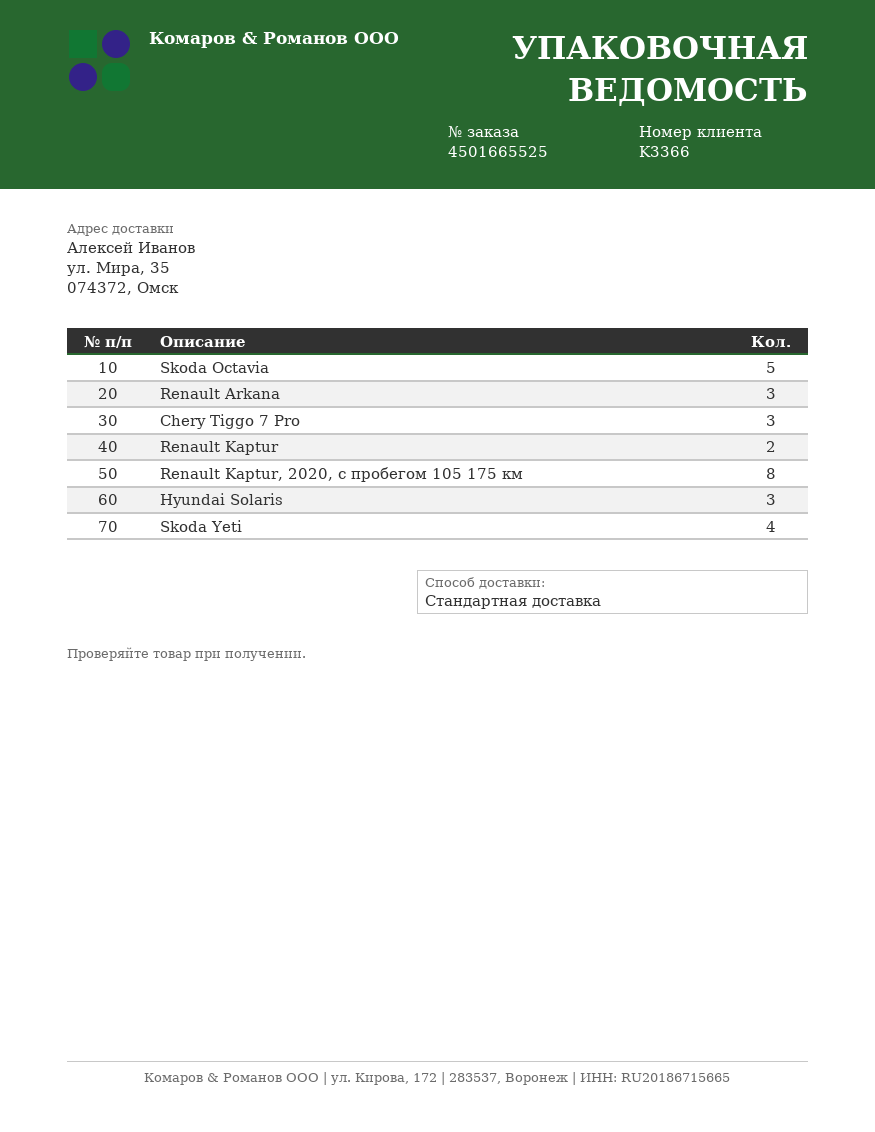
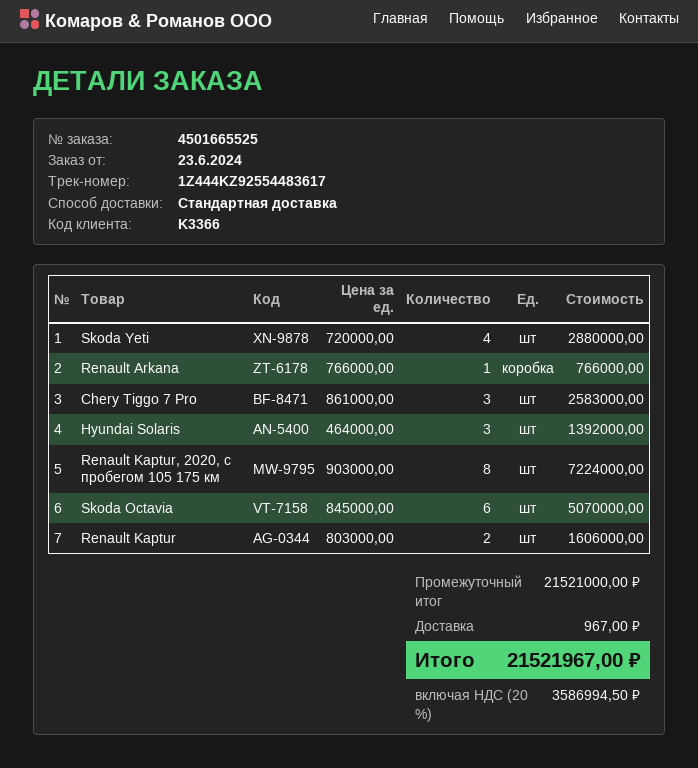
Skoda Octavia: 5 -> 6
Renault Arkana: 3 -> 1

